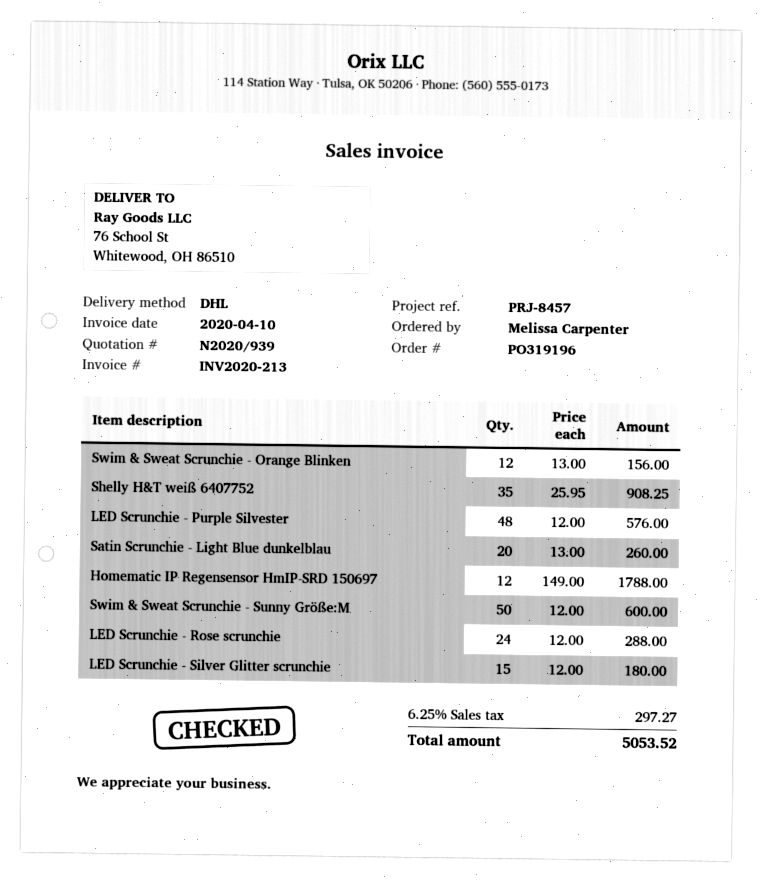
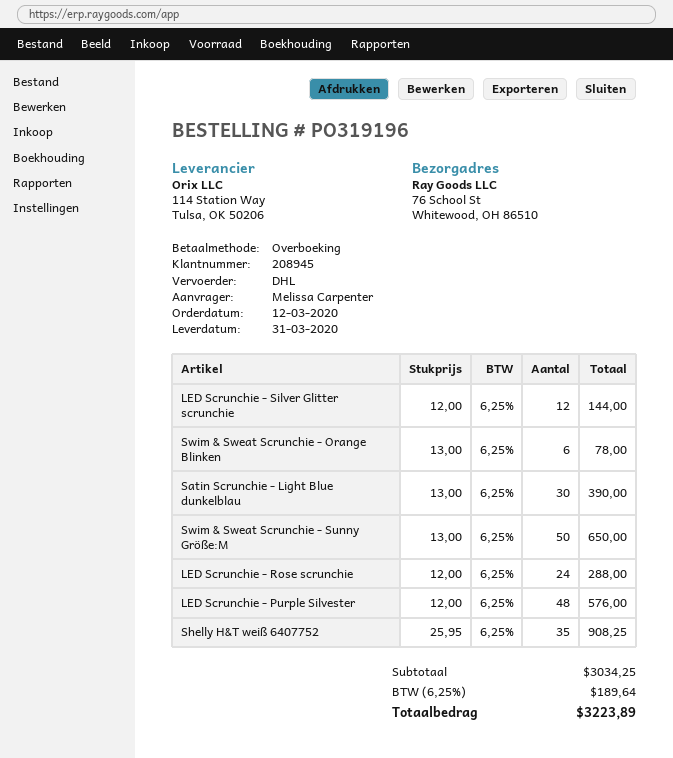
Swim & Sweat Scrunchie - Orange Blinken: 12 x 13.00 = 156.00 -> 6 x 13.00 = 78.00
Satin Scrunchie - Light Blue dunkelblau: 20 x 13.00 = 260.00 -> 30 x 13.00 = 390.00
Homematic IP Regensensor HmIP-SRD 150697: 12 x 149.00 = 1788.00 -> none
Swim & Sweat Scrunchie - Sunny Größe:M: 50 x 12.00 = 600.00 -> 50 x 13.00 = 650.00
LED Scrunchie - Silver Glitter scrunchie: 15 x 12.00 = 180.00 -> 12 x 12.00 = 144.00
tax: 6.25% = 297.27 -> 6.25% = 189.64
total: 5053.52 -> 3223.89

